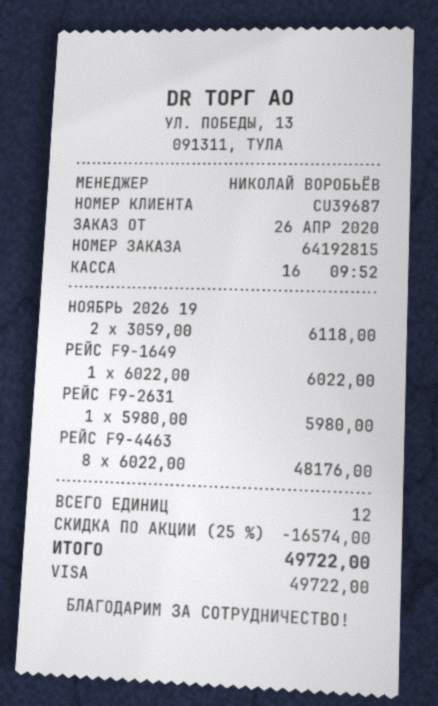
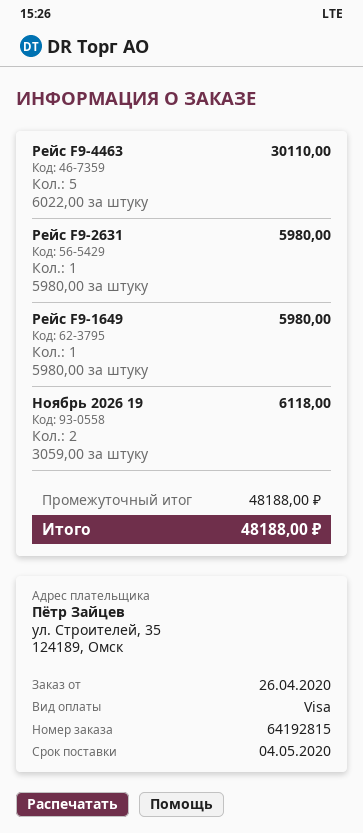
РЕЙС F9-1649: 1 x 6022.00 = 6022.00 -> 1 x 5980.00 = 5980.00
РЕЙС F9-4463: 8 x 6022.00 = 48176.00 -> 5 x 6022.00 = 30110.00
discount: 25% = 16574.00 -> none
total: 49722.00 -> 48188.00

